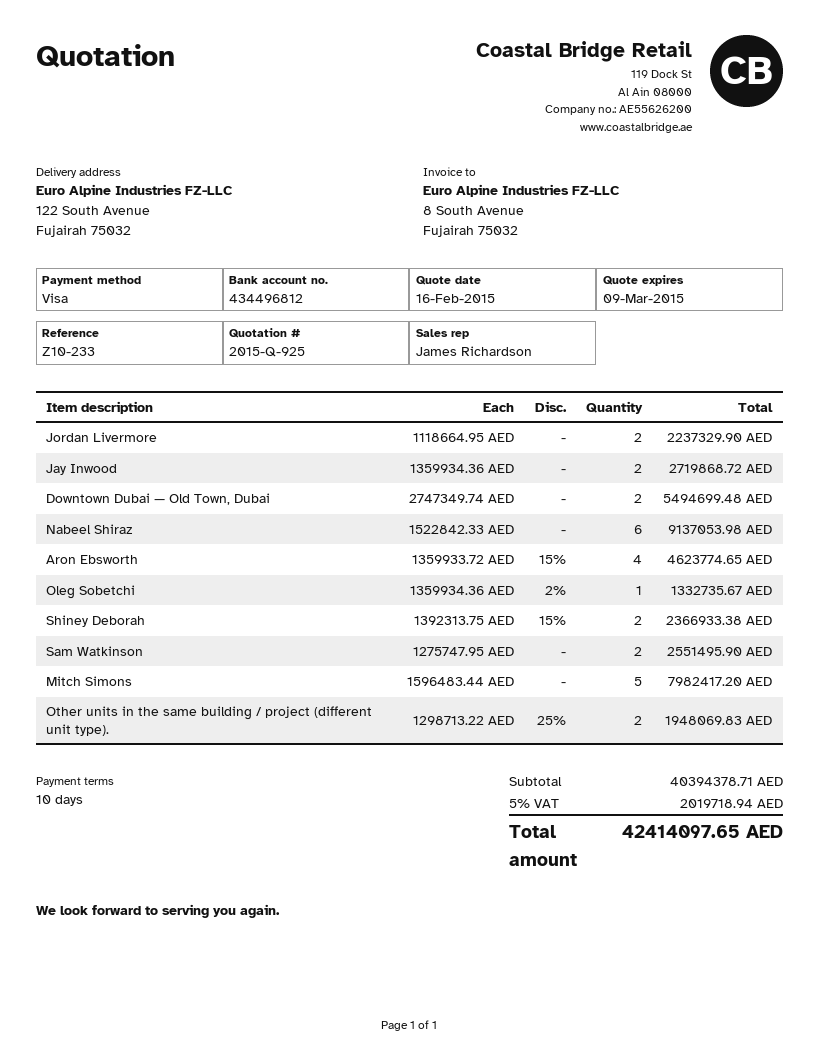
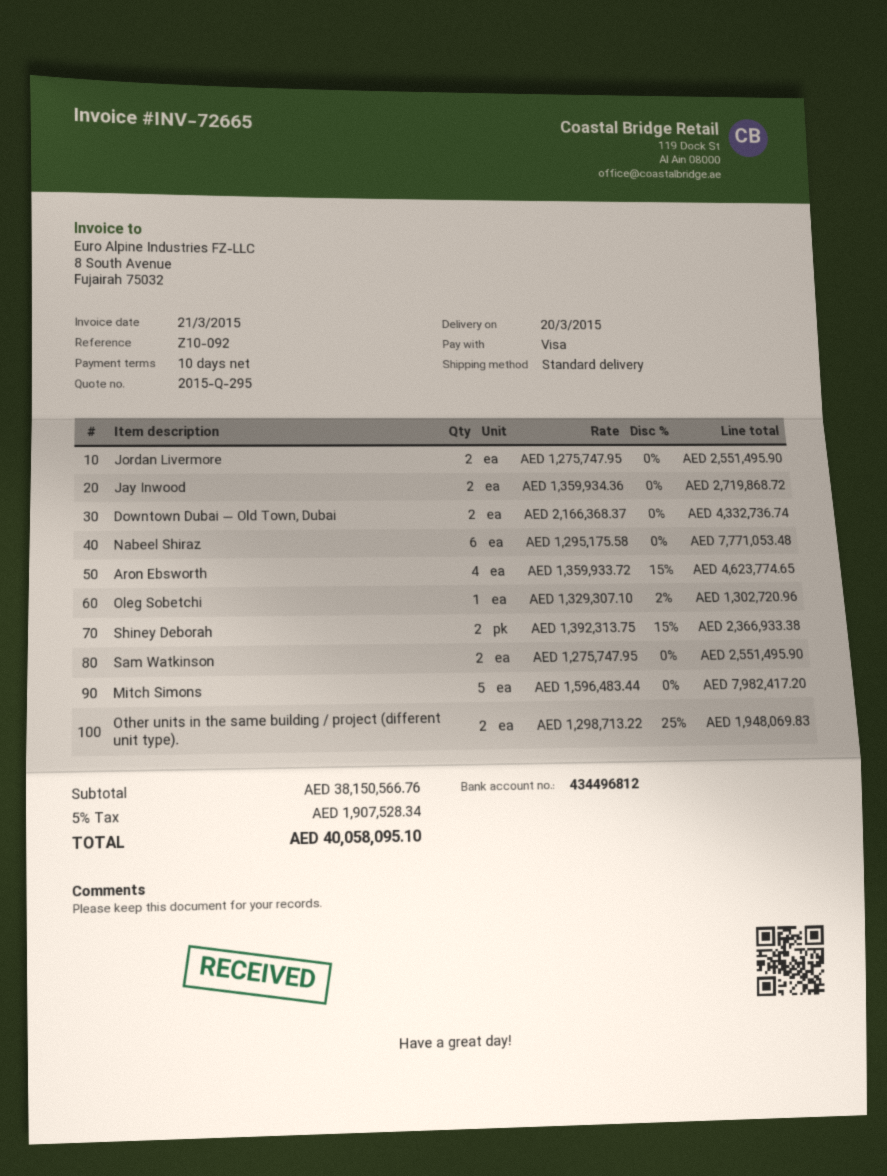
quote number: 2015-Q-925 -> 2015-Q-295
reference: Z10-233 -> Z10-092
Jordan Livermore: 2 x 1118664.95 = 2237329.90 -> 2 x 1275747.95 = 2551495.90
Downtown Dubai — Old Town, Dubai: 2 x 2747349.74 = 5494699.48 -> 2 x 2166368.37 = 4332736.74
Nabeel Shiraz: 6 x 1522842.33 = 9137053.98 -> 6 x 1295175.58 = 7771053.48
Oleg Sobetchi: 1 x 1359934.36 - 2% = 1332735.67 -> 1 x 1329307.10 - 2% = 1302720.96
subtotal: 40394378.71 -> 38150566.76
tax: 5% = 2019718.94 -> 5% = 1907528.34
total: 42414097.65 -> 40058095.10

